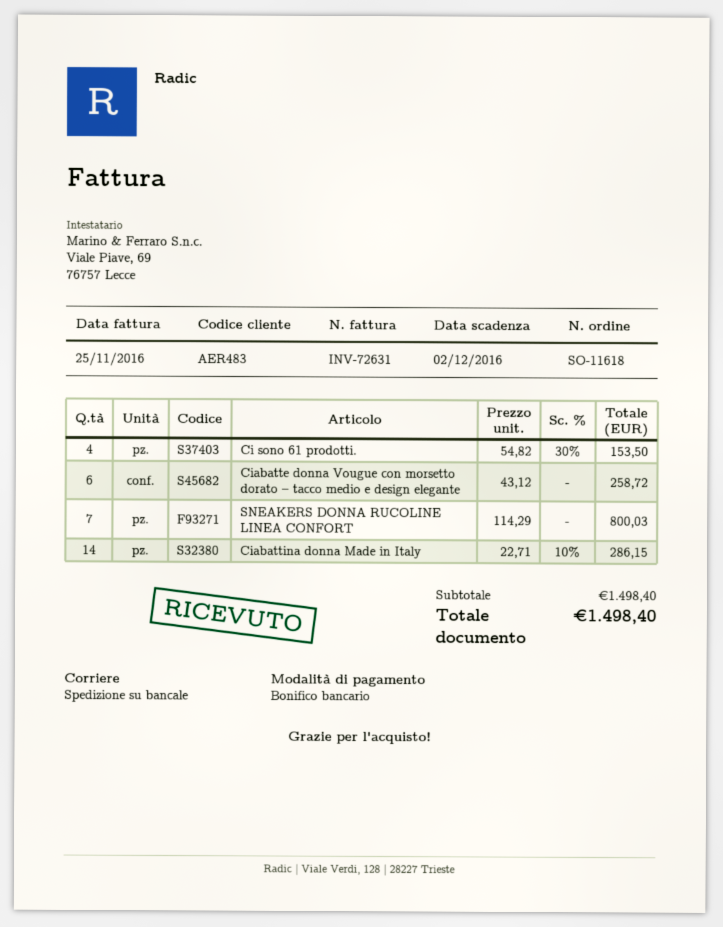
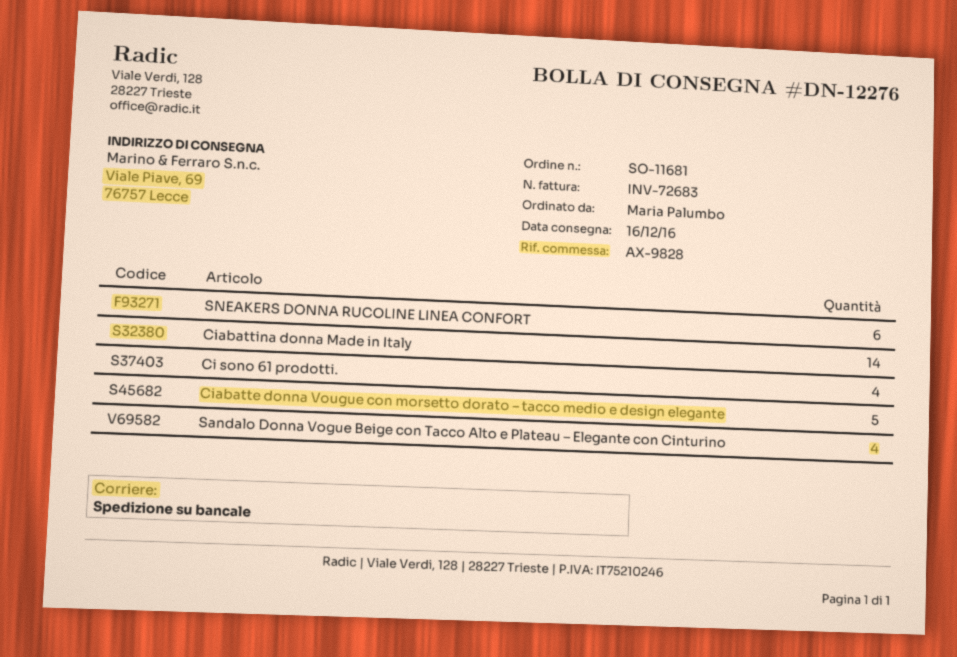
order number: SO-11618 -> SO-11681
invoice number: INV-72631 -> INV-72683
Ciabatte donna Vougue con morsetto dorato – tacco medio e design elegante: 6 -> 5
SNEAKERS DONNA RUCOLINE LINEA CONFORT: 7 -> 6
Sandalo Donna Vogue Beige con Tacco Alto e Plateau – Elegante con Cinturino: none -> 4

